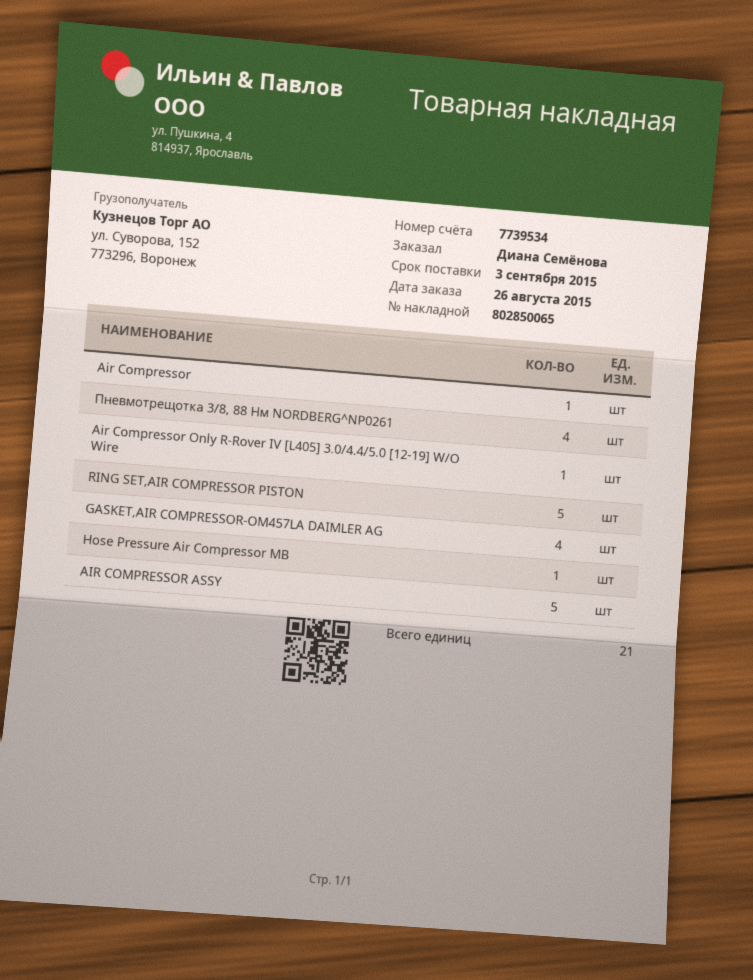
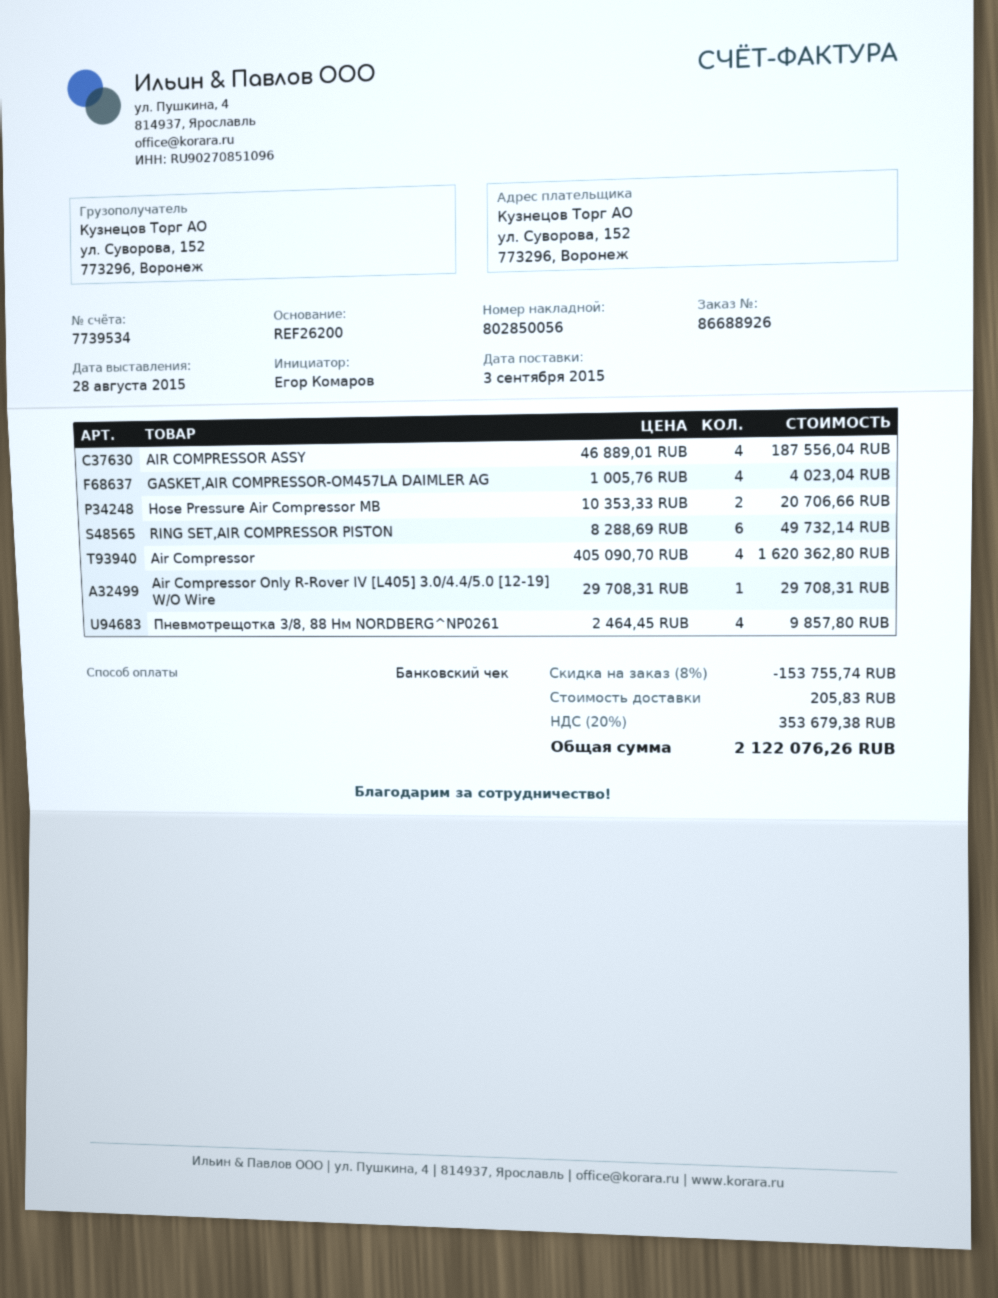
delivery note number: 802850065 -> 802850056
ordered by: Диана Семёнова -> Егор Комаров
Air Compressor: 1 -> 4
RING SET,AIR COMPRESSOR PISTON: 5 -> 6
Hose Pressure Air Compressor MB: 1 -> 2
AIR COMPRESSOR ASSY: 5 -> 4

